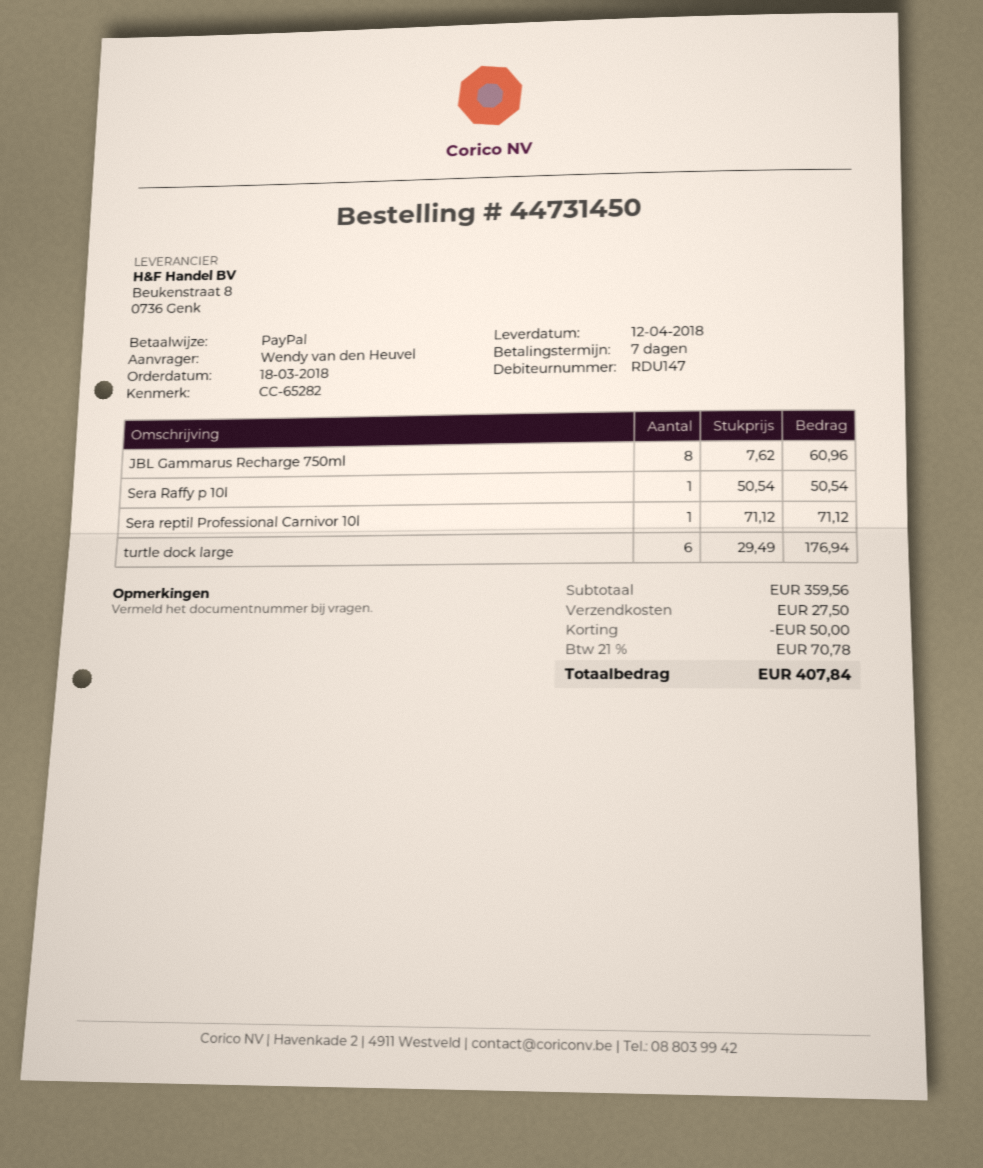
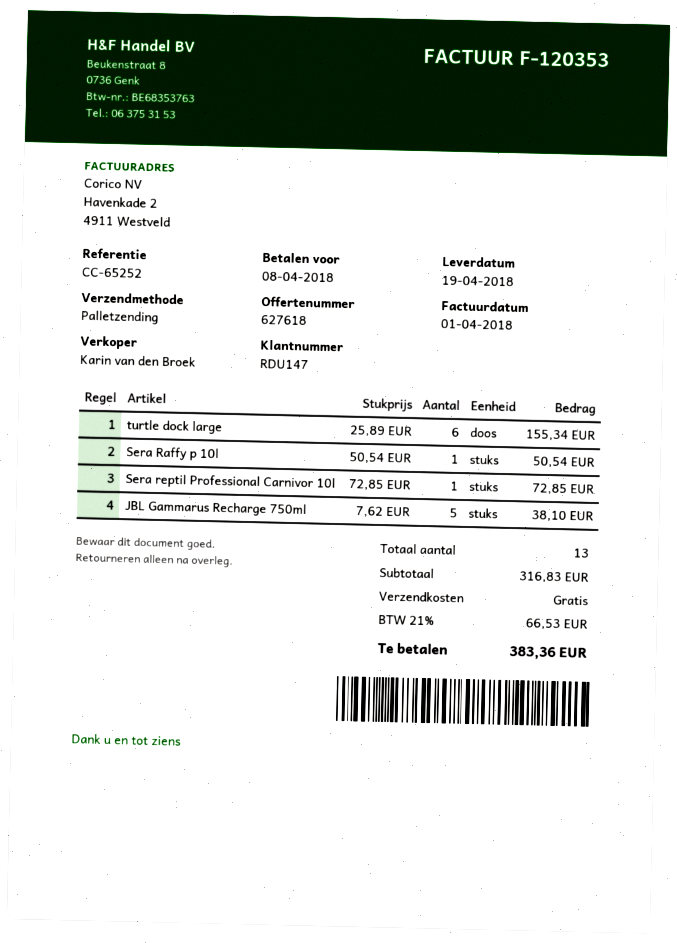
delivery date: 2018-04-12 -> 2018-04-19
reference: CC-65282 -> CC-65252
JBL Gammarus Recharge 750ml: 8 x 7.62 = 60.96 -> 5 x 7.62 = 38.10
Sera reptil Professional Carnivor 10l: 1 x 71.12 = 71.12 -> 1 x 72.85 = 72.85
turtle dock large: 6 x 29.49 = 176.94 -> 6 x 25.89 = 155.34
subtotal: 359.56 -> 316.83
discount: 50.00 -> none
shipping: 27.50 -> 0.00
tax: 21% = 70.78 -> 21% = 66.53
total: 407.84 -> 383.36

